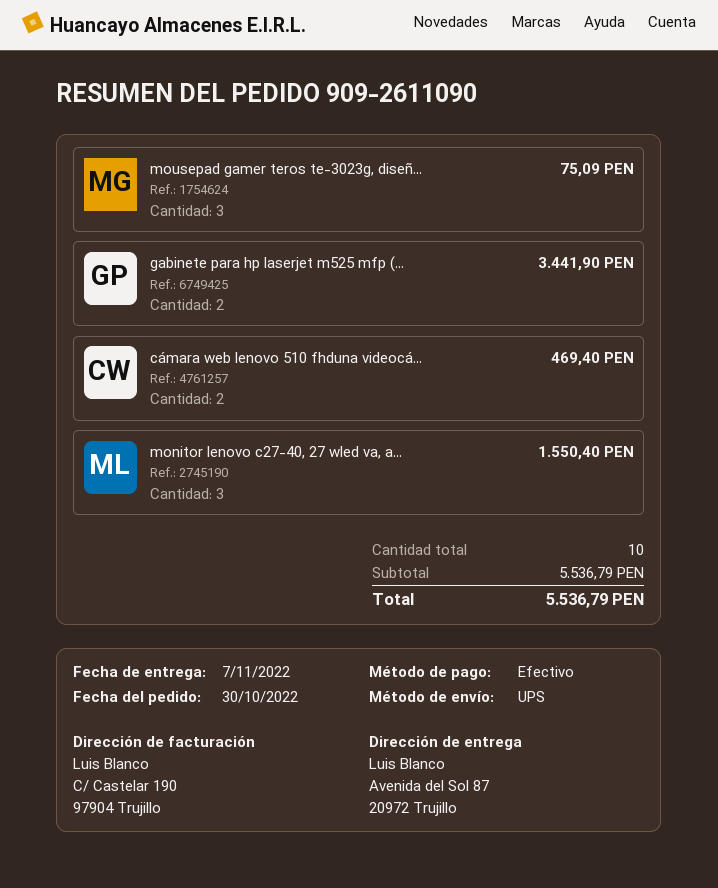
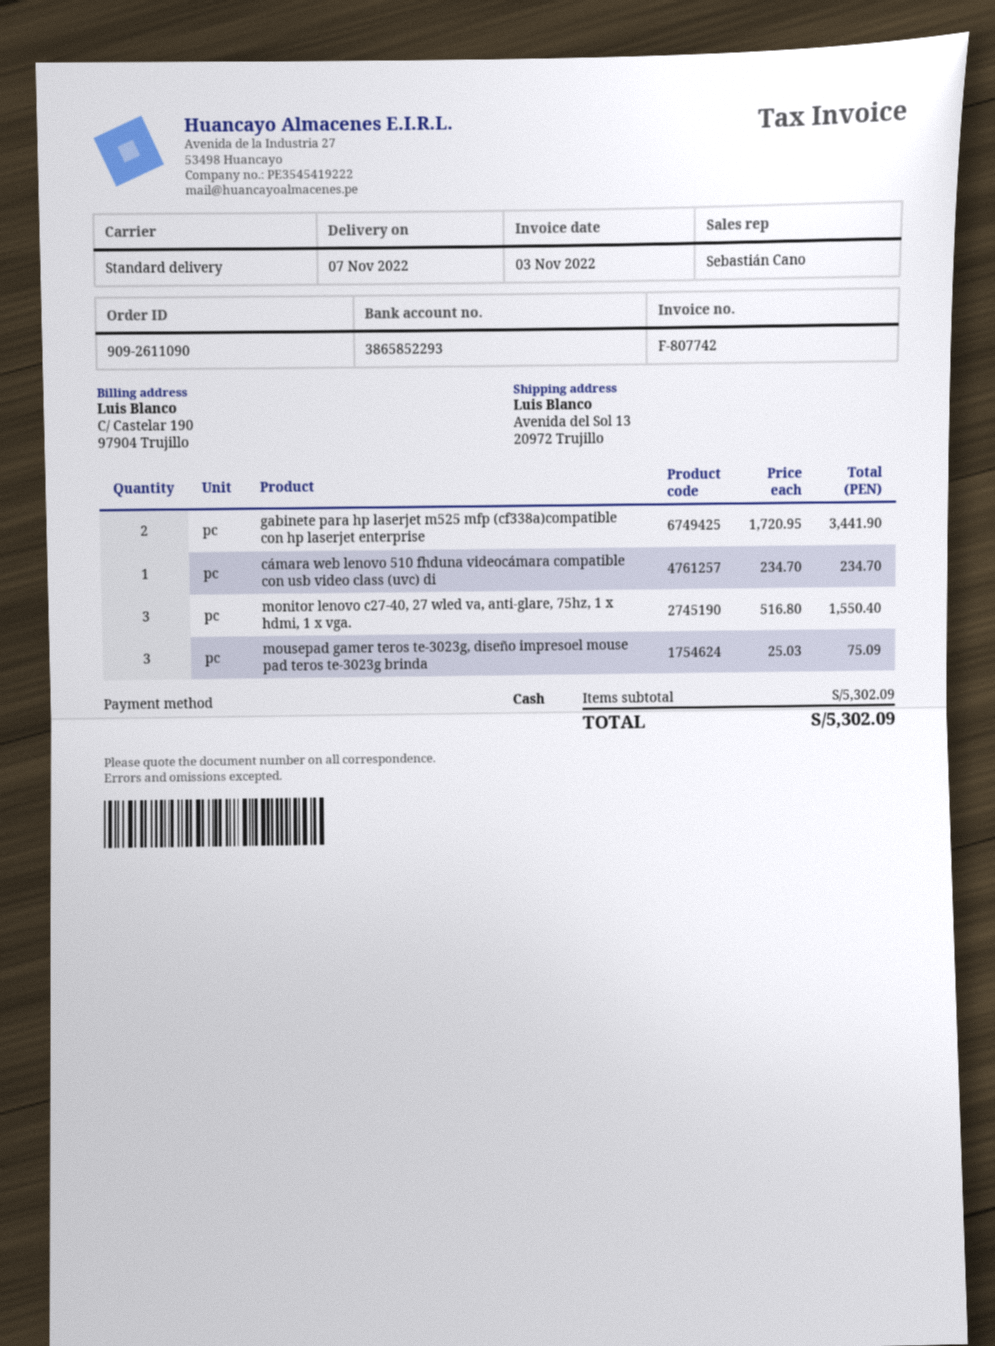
shipping method: UPS -> standard
ship to: Avenida del Sol 87, 20972 Trujillo -> Avenida del Sol 13, 20972 Trujillo
cámara web lenovo 510 fhduna videocá...: 2 for 469.40 -> 1 for 234.70
subtotal: 5536.79 -> 5302.09
total: 5536.79 -> 5302.09

